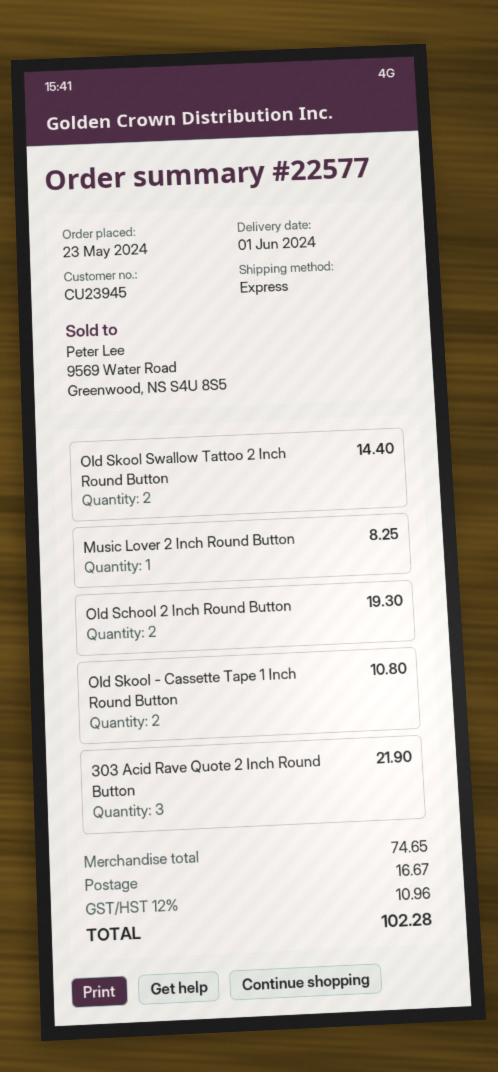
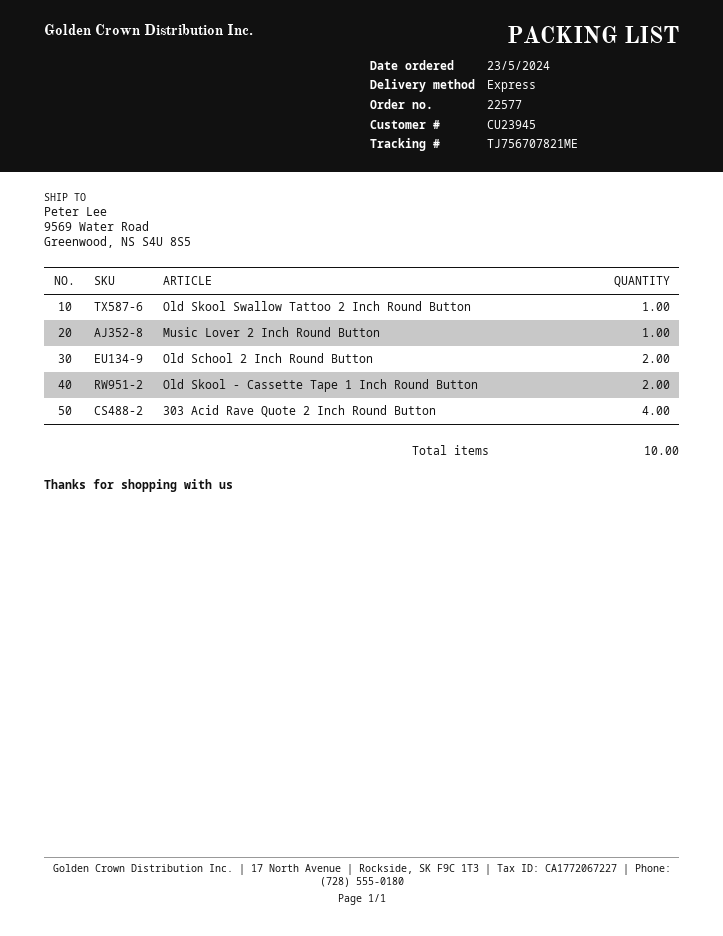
Old Skool Swallow Tattoo 2 Inch Round Button: 2 -> 1
303 Acid Rave Quote 2 Inch Round Button: 3 -> 4

